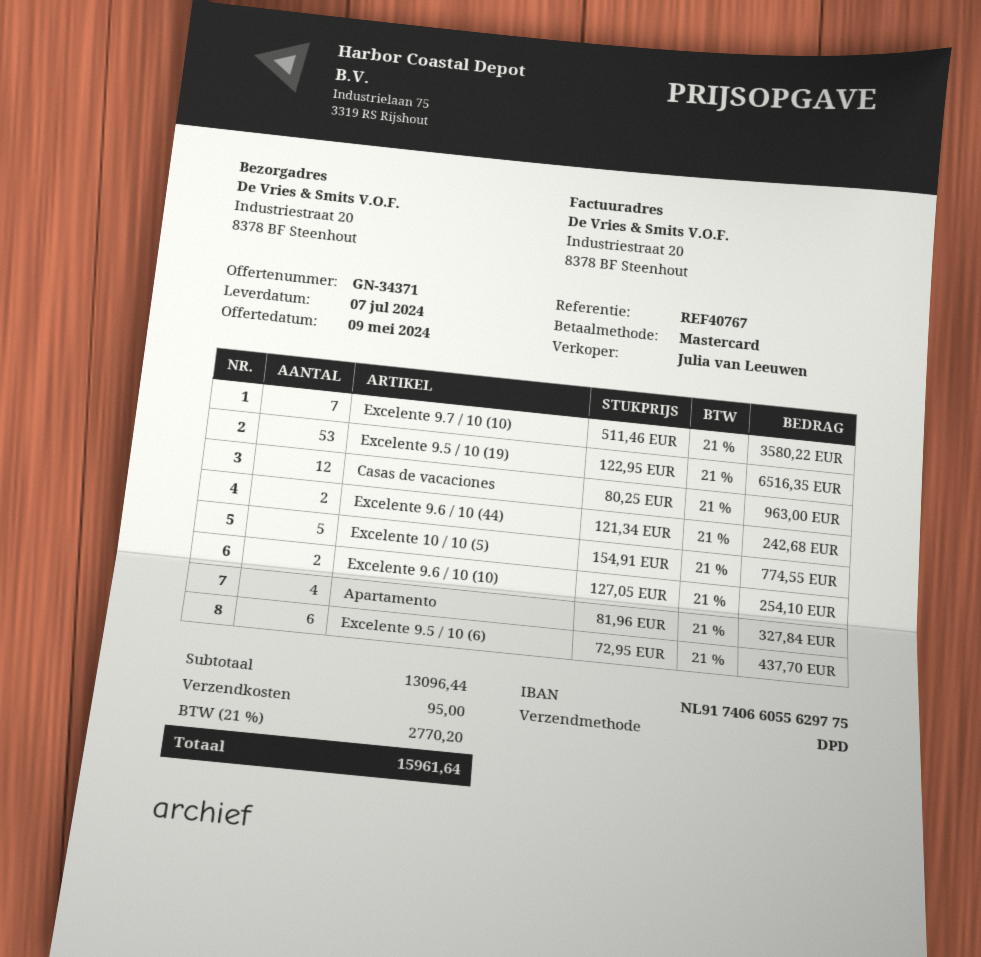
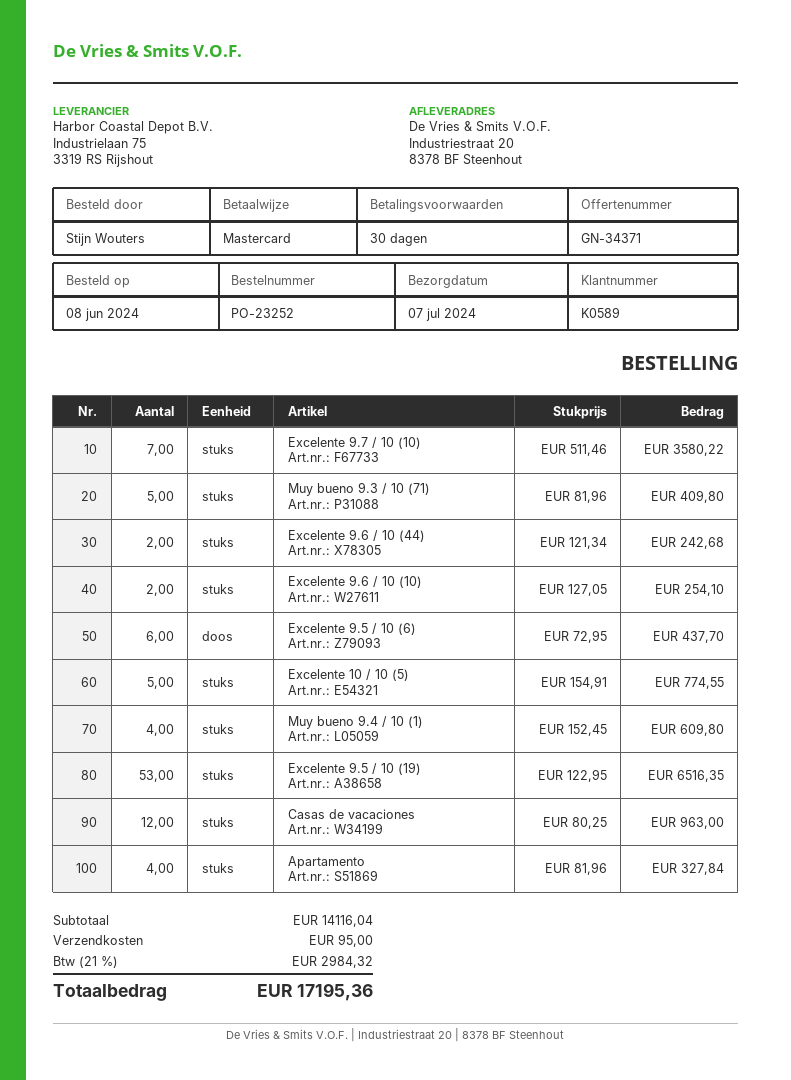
Muy bueno 9.3 / 10 (71): none -> 5 x 81.96 = 409.80
Muy bueno 9.4 / 10 (1): none -> 4 x 152.45 = 609.80
subtotal: 13096.44 -> 14116.04
tax: 21% = 2770.20 -> 21% = 2984.32
total: 15961.64 -> 17195.36

